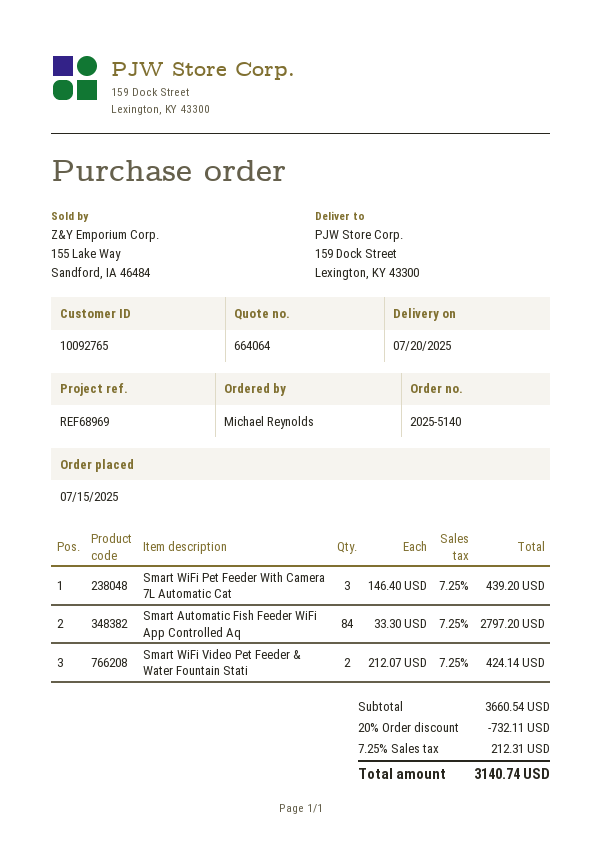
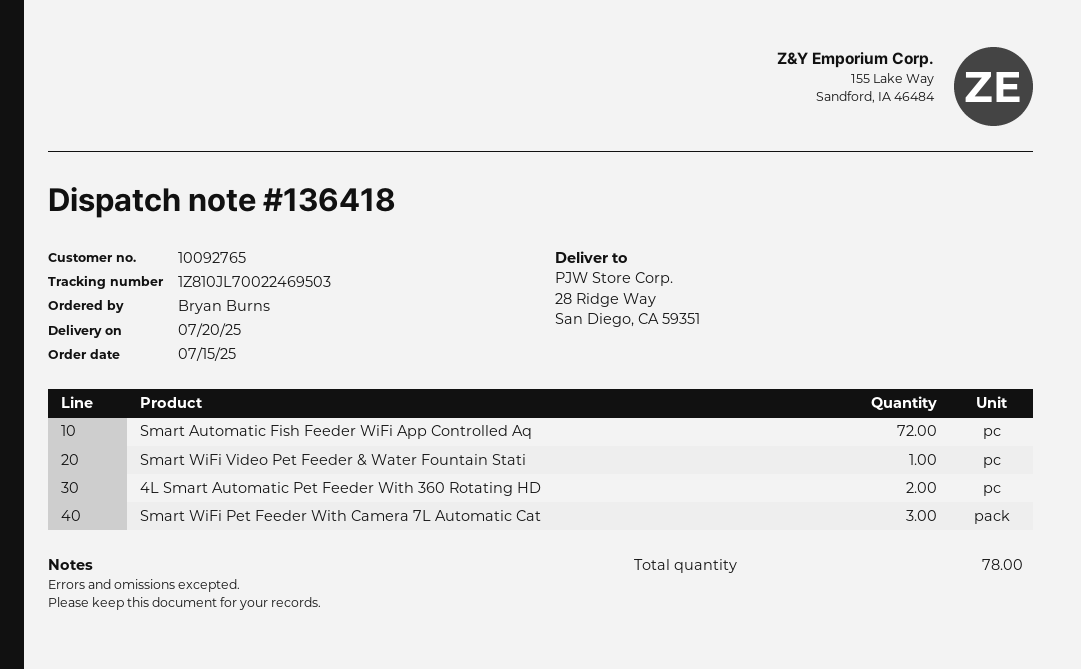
ordered by: Michael Reynolds -> Bryan Burns
ship to: 159 Dock Street, Lexington, KY 43300 -> 28 Ridge Way, San Diego, CA 59351
Smart Automatic Fish Feeder WiFi App Controlled Aq: 84 -> 72
Smart WiFi Video Pet Feeder & Water Fountain Stati: 2 -> 1
4L Smart Automatic Pet Feeder With 360 Rotating HD: none -> 2

